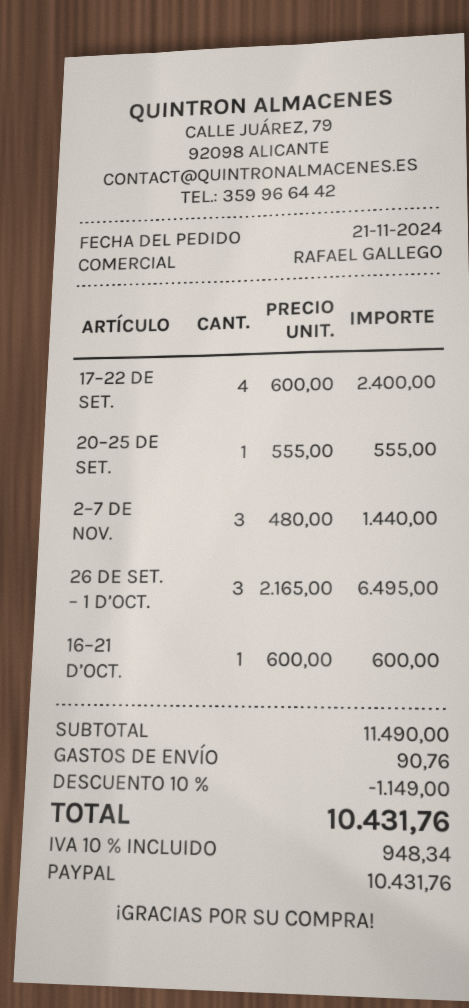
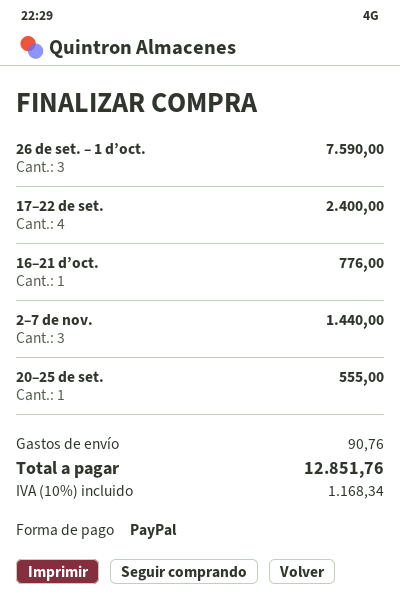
26 DE SET. – 1 D’OCT.: 3 for 6495.00 -> 3 for 7590.00
16–21 D’OCT.: 1 for 600.00 -> 1 for 776.00
discount: 10% = 1149.00 -> none
tax: 10% = 948.34 -> 10% = 1168.34
total: 10431.76 -> 12851.76

